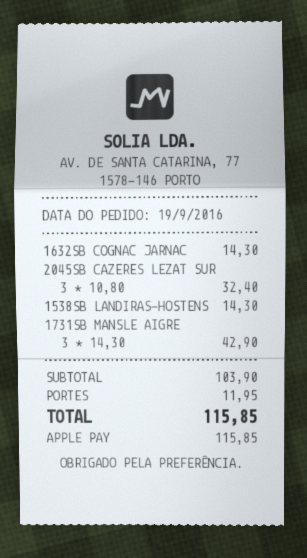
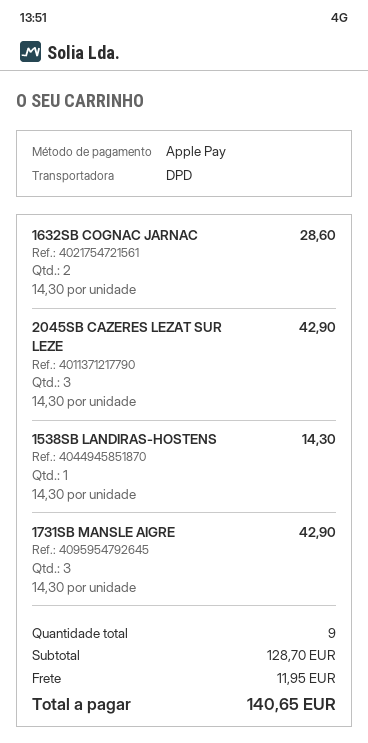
1632SB COGNAC JARNAC: 1 x 14.30 = 14.30 -> 2 x 14.30 = 28.60
2045SB CAZERES LEZAT SUR: 3 x 10.80 = 32.40 -> 3 x 14.30 = 42.90
subtotal: 103.90 -> 128.70
total: 115.85 -> 140.65

